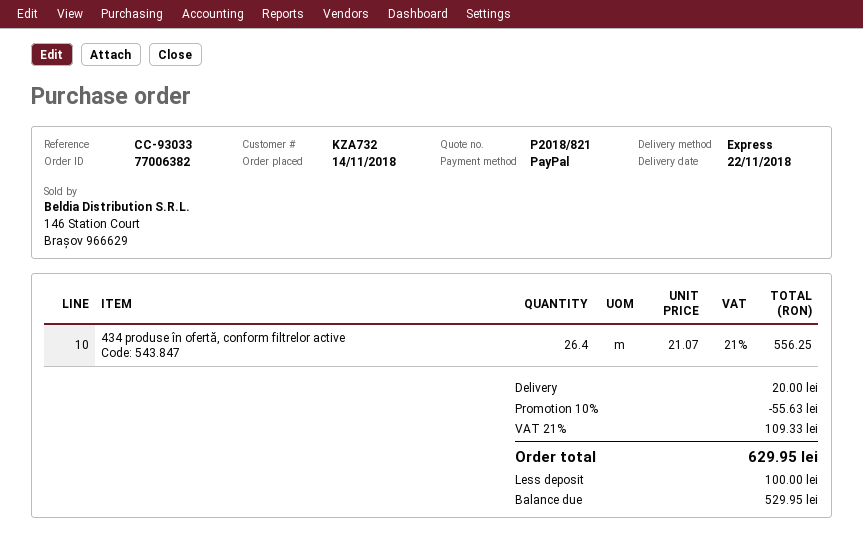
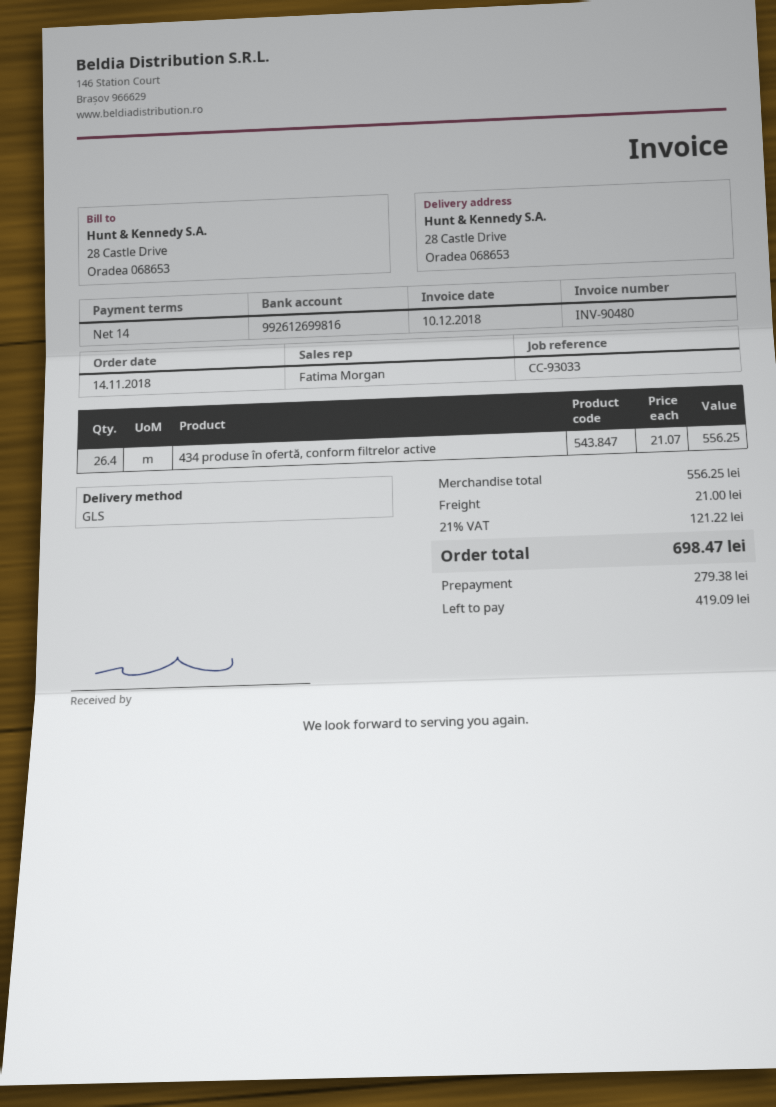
shipping method: express -> GLS
discount: 10% = 55.63 -> none
shipping: 20.00 -> 21.00
tax: 21% = 109.33 -> 21% = 121.22
total: 629.95 -> 698.47
deposit: 100.00 -> 279.38
balance: 529.95 -> 419.09

